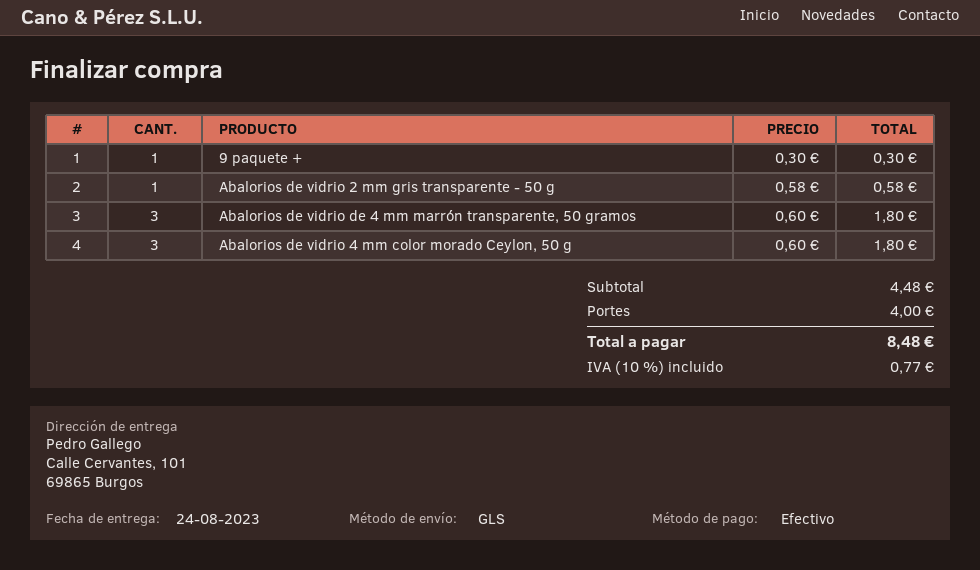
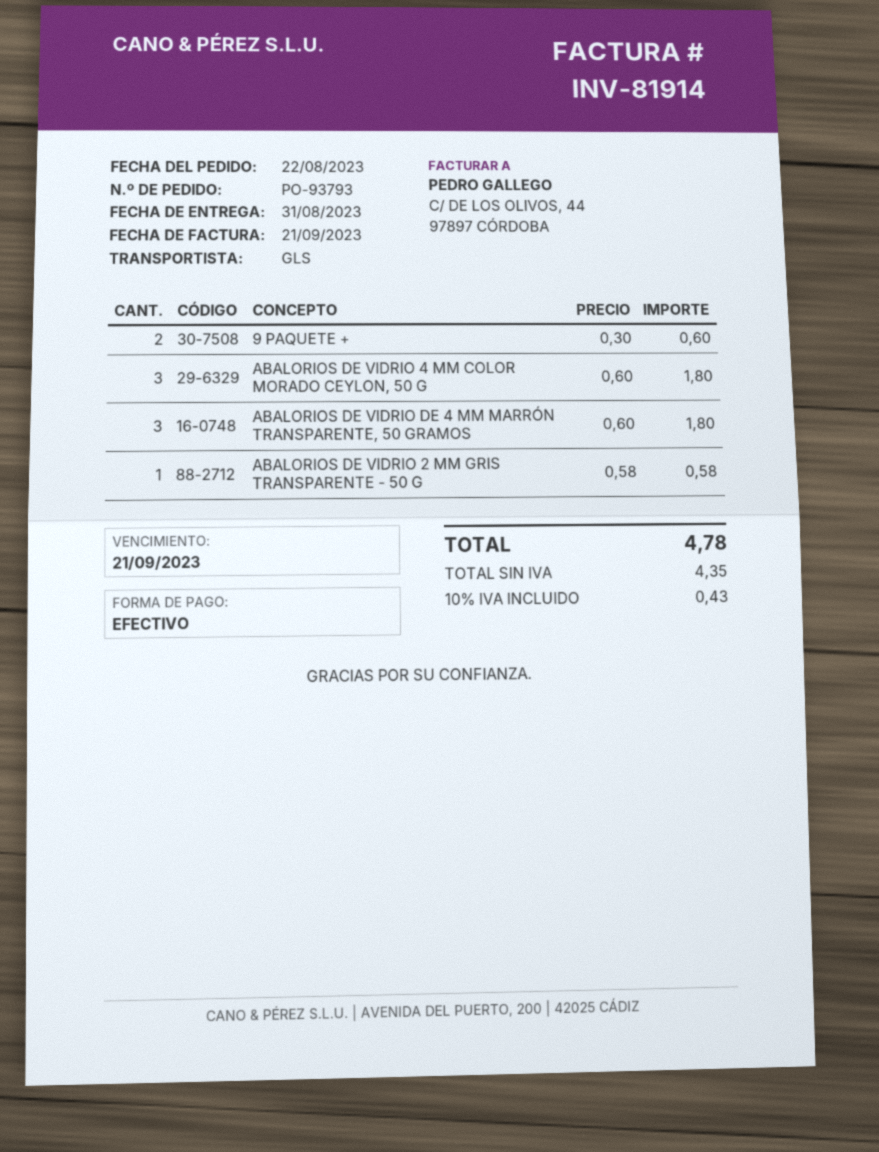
delivery date: 2023-08-24 -> 2023-08-31
9 paquete +: 1 x 0.30 = 0.30 -> 2 x 0.30 = 0.60
shipping: 4.00 -> none
tax: 10% = 0.77 -> 10% = 0.43
total: 8.48 -> 4.78

